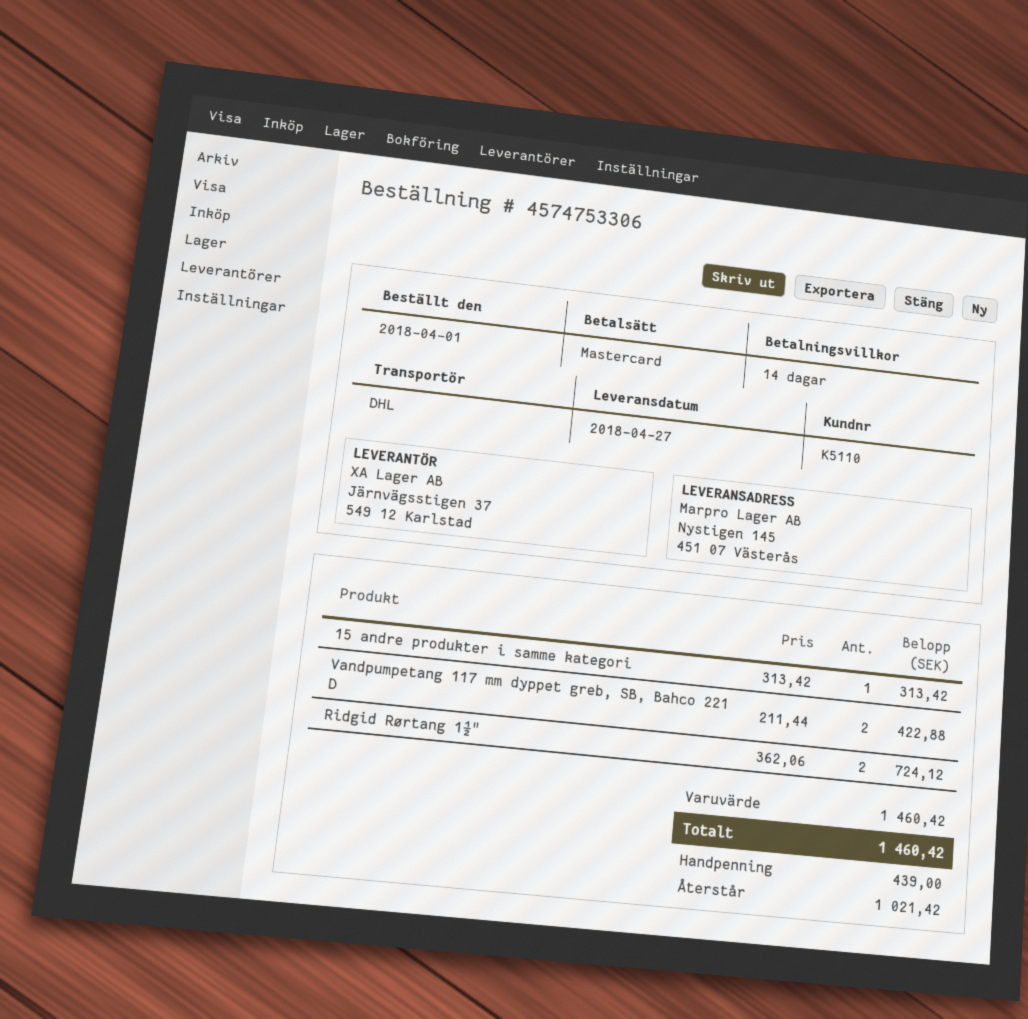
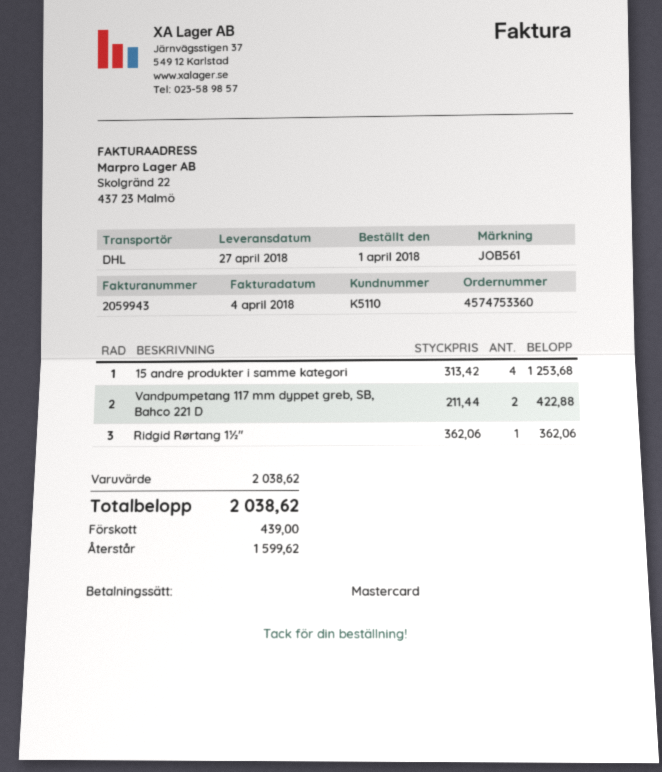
order number: 4574753306 -> 4574753360
15 andre produkter i samme kategori: 1 x 313.42 = 313.42 -> 4 x 313.42 = 1253.68
Ridgid Rørtang 1½": 2 x 362.06 = 724.12 -> 1 x 362.06 = 362.06
subtotal: 1460.42 -> 2038.62
total: 1460.42 -> 2038.62
balance: 1021.42 -> 1599.62

